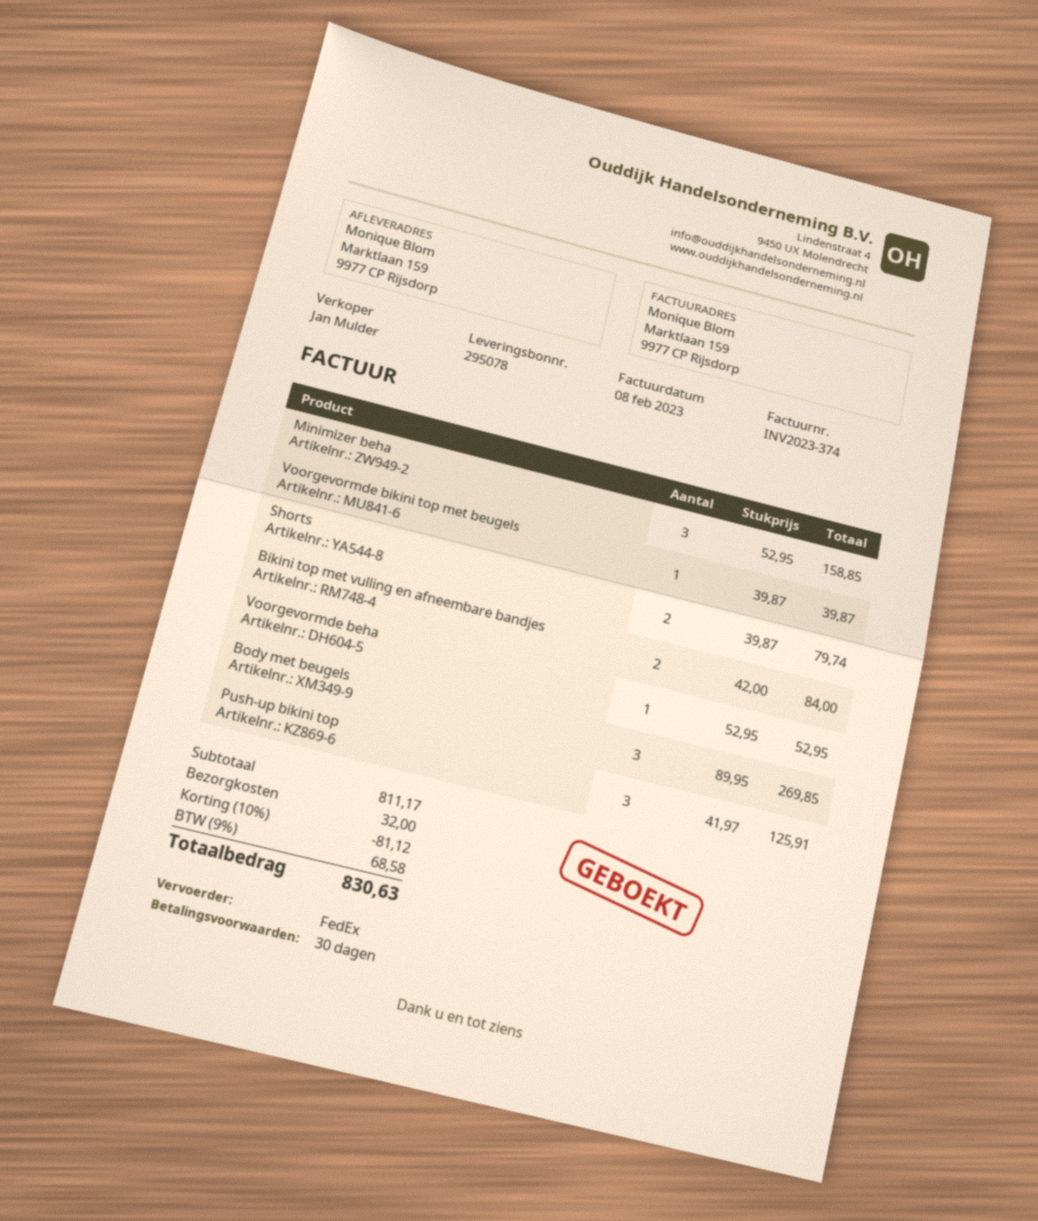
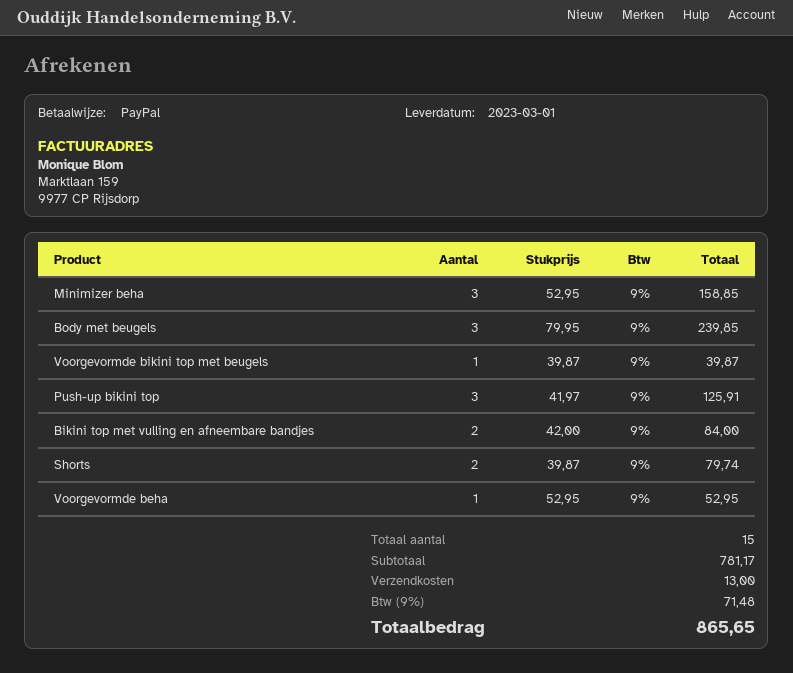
Body met beugels: 3 x 89.95 = 269.85 -> 3 x 79.95 = 239.85
subtotal: 811.17 -> 781.17
discount: 10% = 81.12 -> none
shipping: 32.00 -> 13.00
tax: 9% = 68.58 -> 9% = 71.48
total: 830.63 -> 865.65

